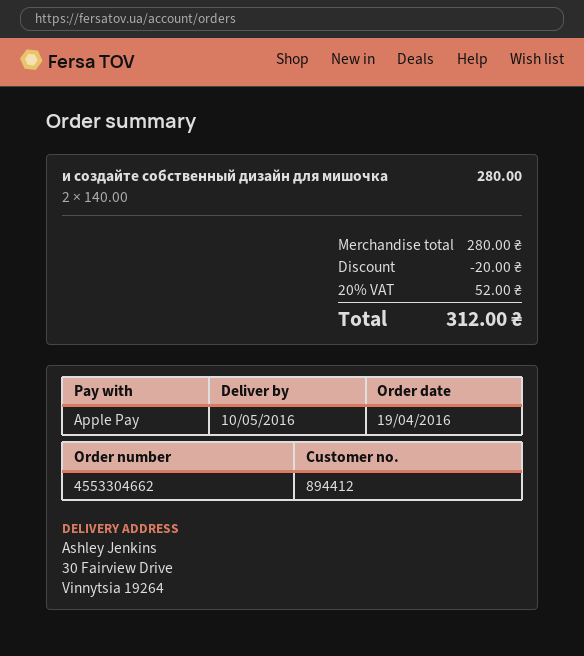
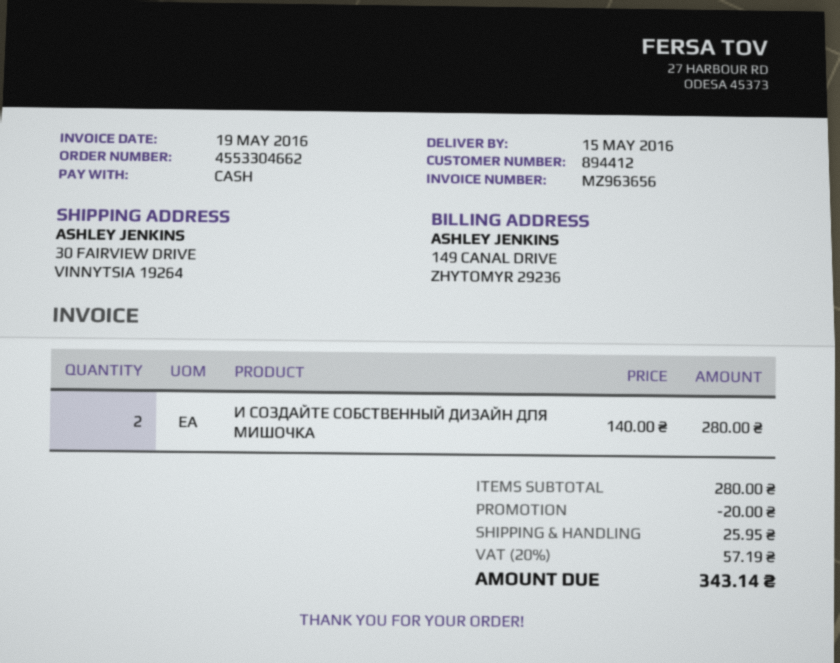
delivery date: 2016-05-10 -> 2016-05-15
payment method: Apple Pay -> cash
shipping: none -> 25.95
tax: 20% = 52.00 -> 20% = 57.19
total: 312.00 -> 343.14

